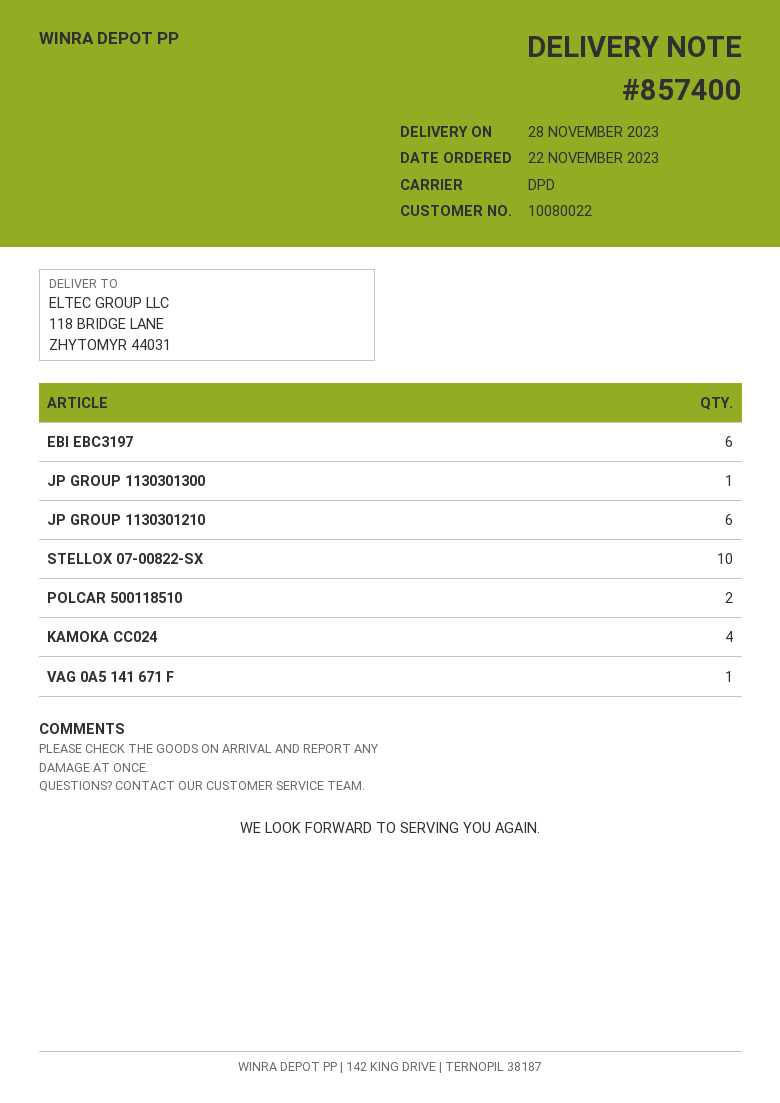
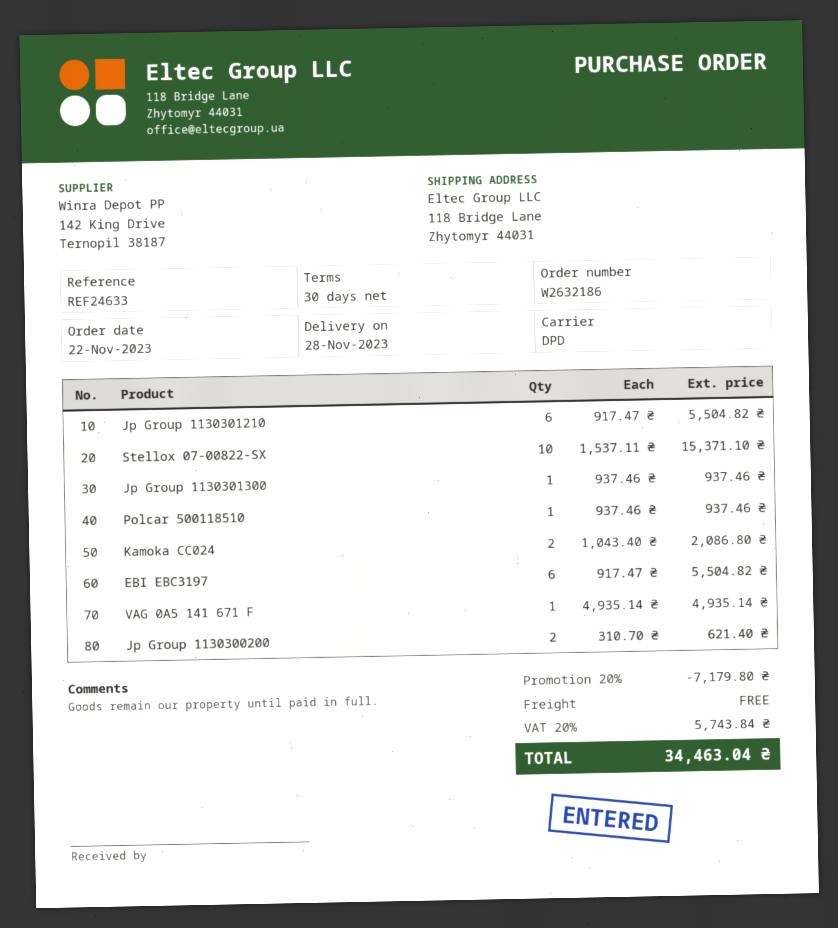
POLCAR 500118510: 2 -> 1
KAMOKA CC024: 4 -> 2
Jp Group 1130300200: none -> 2

